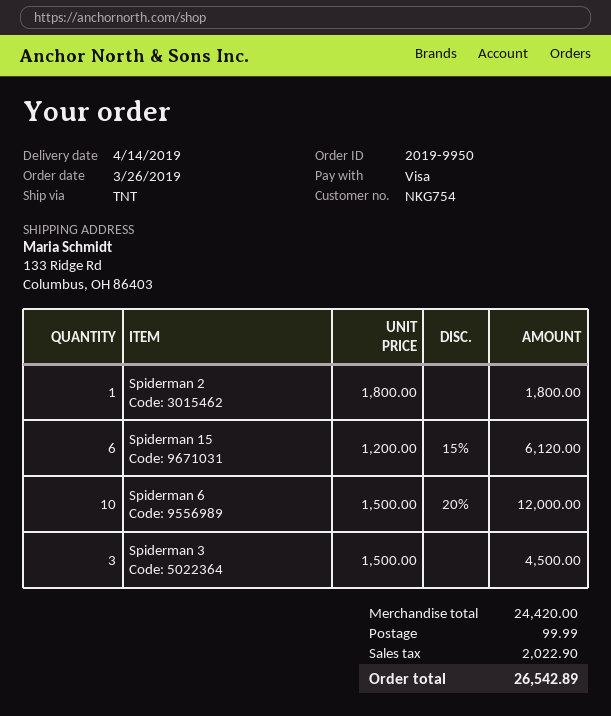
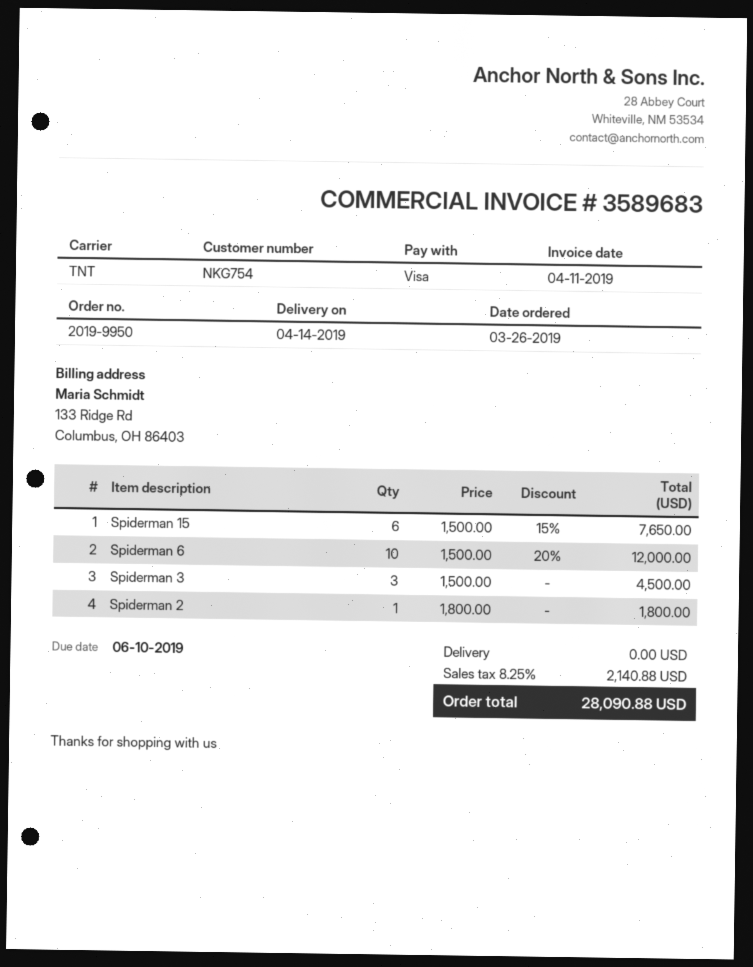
Spiderman 15: 6 x 1200.00 - 15% = 6120.00 -> 6 x 1500.00 - 15% = 7650.00
shipping: 99.99 -> 0.00
tax: 2022.90 -> 2140.88
total: 26542.89 -> 28090.88

